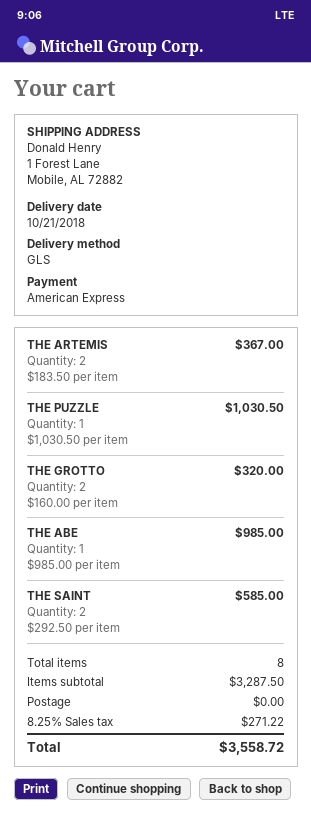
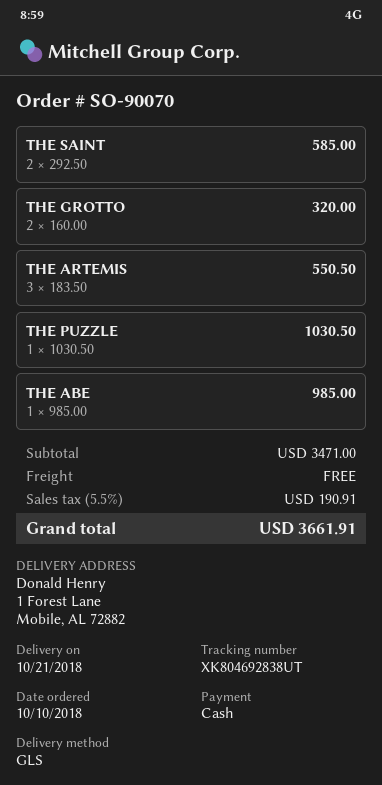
payment method: American Express -> cash
THE ARTEMIS: 2 x 183.50 = 367.00 -> 3 x 183.50 = 550.50
subtotal: 3287.50 -> 3471.00
tax: 8.25% = 271.22 -> 5.5% = 190.91
total: 3558.72 -> 3661.91

